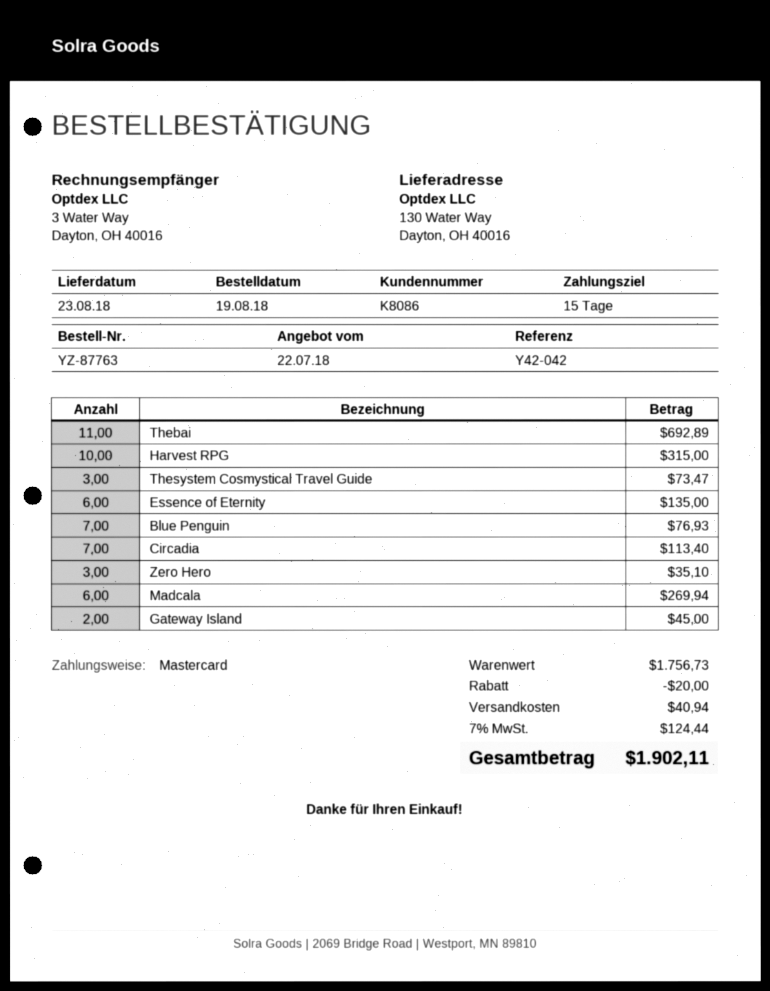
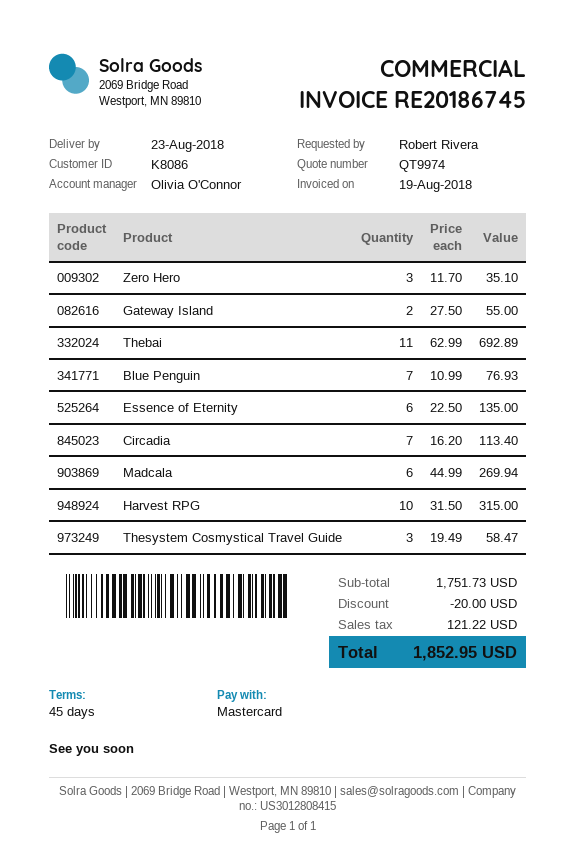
payment terms: 15 days -> 45 days
Thesystem Cosmystical Travel Guide: 3 for 73.47 -> 3 for 58.47
Gateway Island: 2 for 45.00 -> 2 for 55.00
subtotal: 1756.73 -> 1751.73
shipping: 40.94 -> none
tax: 124.44 -> 121.22
total: 1902.11 -> 1852.95

